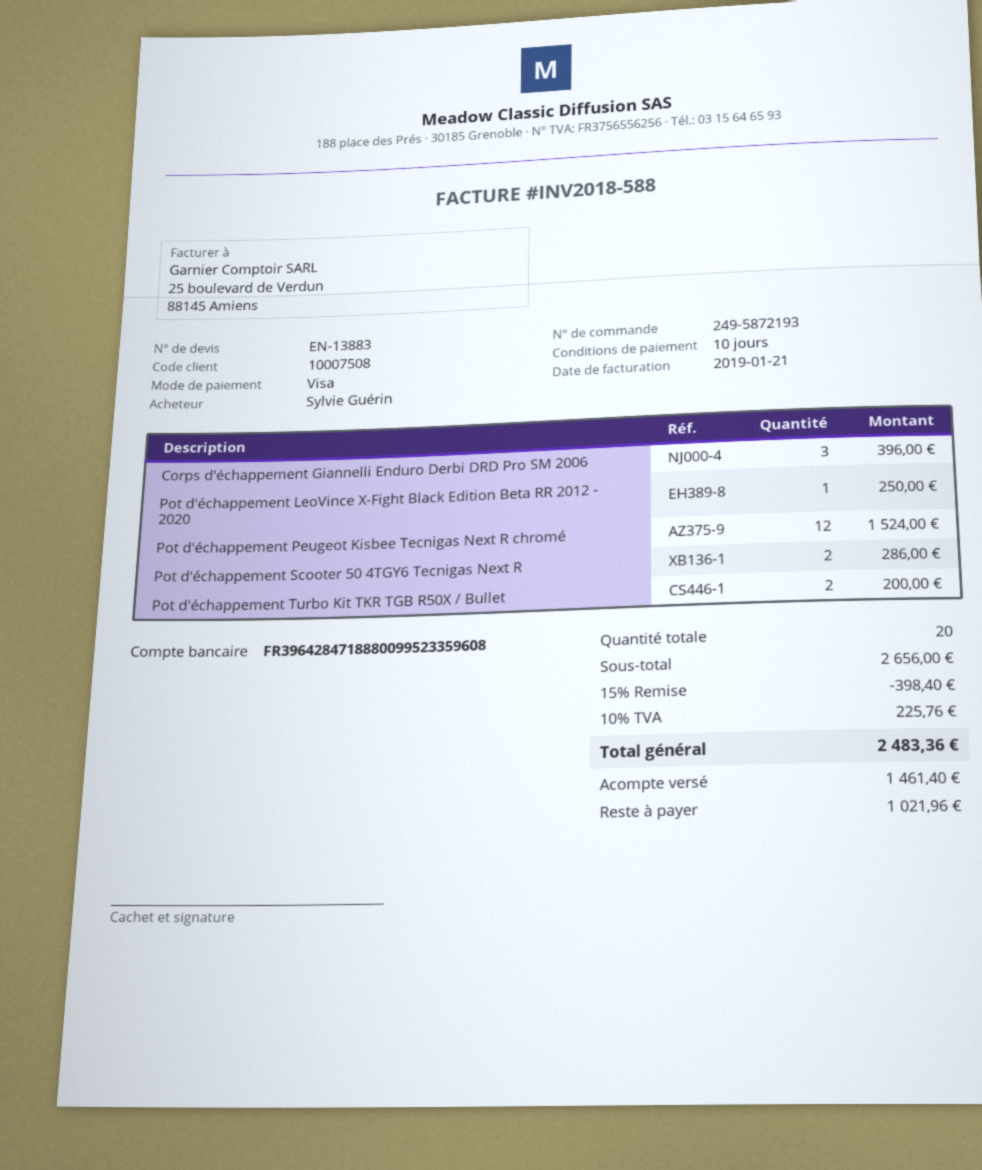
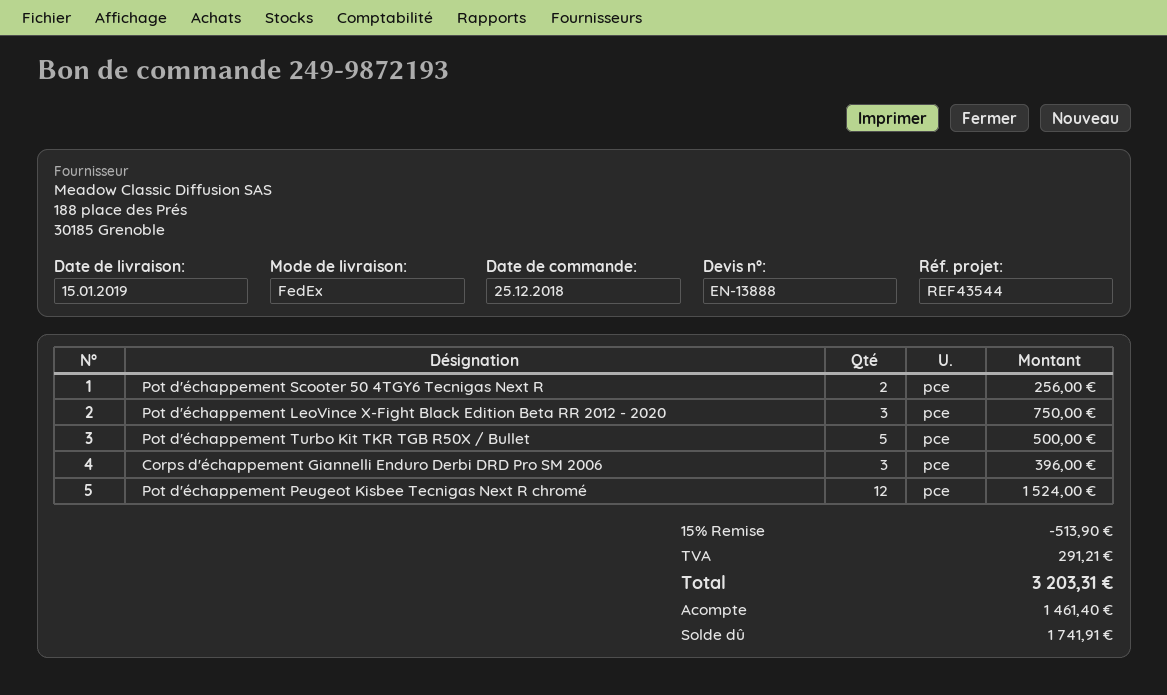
quote number: EN-13883 -> EN-13888
order number: 249-5872193 -> 249-9872193
Pot d'échappement LeoVince X-Fight Black Edition Beta RR 2012 - 2020: 1 for 250.00 -> 3 for 750.00
Pot d'échappement Scooter 50 4TGY6 Tecnigas Next R: 2 for 286.00 -> 2 for 256.00
Pot d'échappement Turbo Kit TKR TGB R50X / Bullet: 2 for 200.00 -> 5 for 500.00
discount: 15% = 398.40 -> 15% = 513.90
tax: 225.76 -> 291.21
total: 2483.36 -> 3203.31
balance: 1021.96 -> 1741.91

